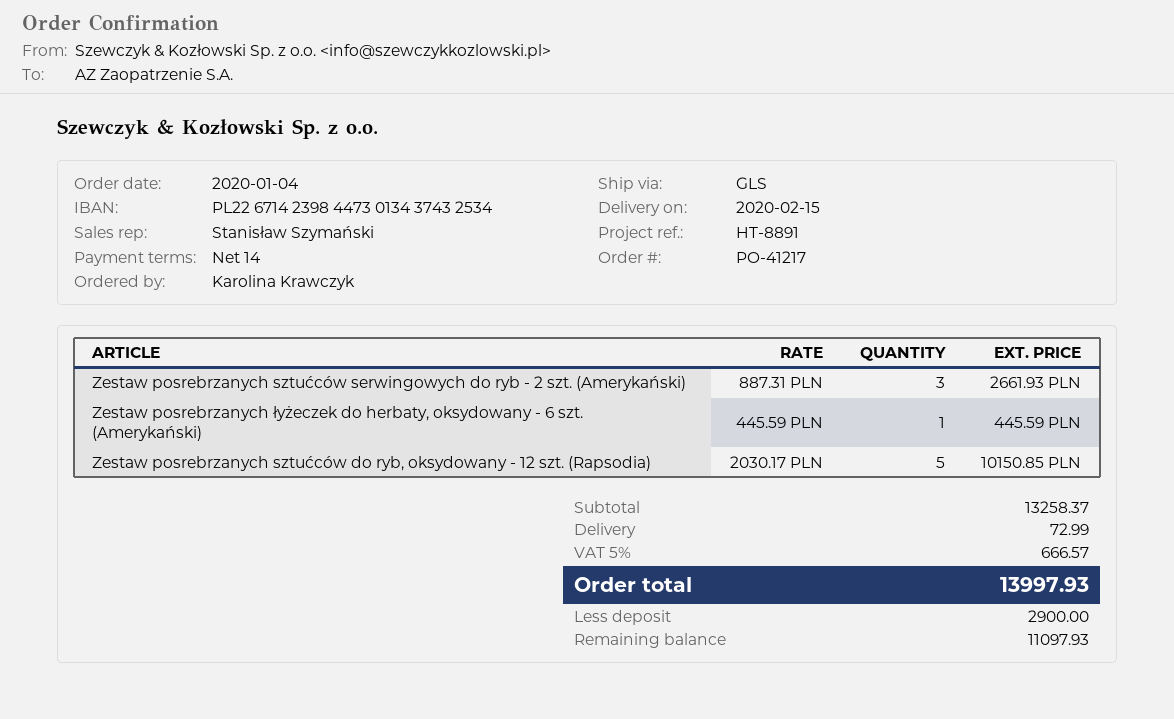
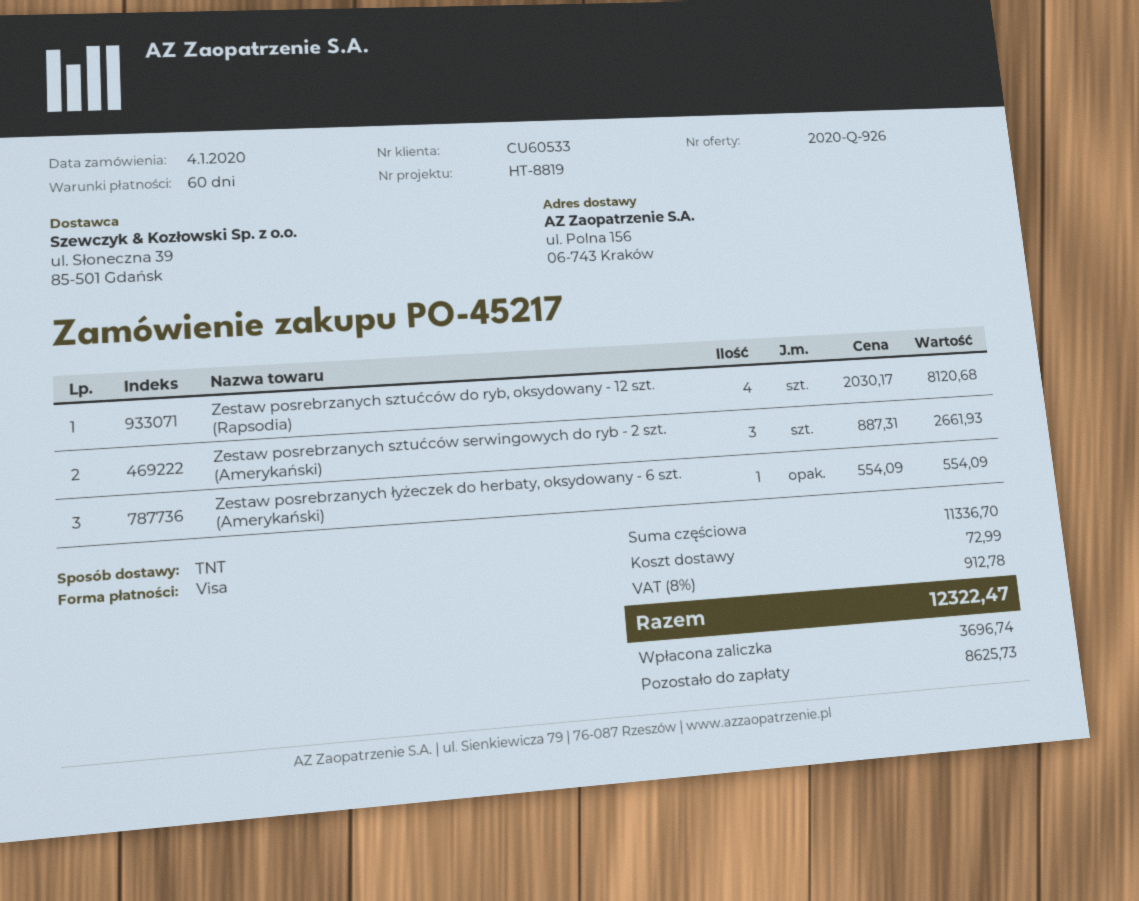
order number: PO-41217 -> PO-45217
payment terms: 14 days -> 60 days
reference: HT-8891 -> HT-8819
shipping method: GLS -> TNT
Zestaw posrebrzanych łyżeczek do herbaty, oksydowany - 6 szt. (Amerykański): 1 x 445.59 = 445.59 -> 1 x 554.09 = 554.09
Zestaw posrebrzanych sztućców do ryb, oksydowany - 12 szt. (Rapsodia): 5 x 2030.17 = 10150.85 -> 4 x 2030.17 = 8120.68
subtotal: 13258.37 -> 11336.70
tax: 5% = 666.57 -> 8% = 912.78
total: 13997.93 -> 12322.47
deposit: 2900.00 -> 3696.74
balance: 11097.93 -> 8625.73

